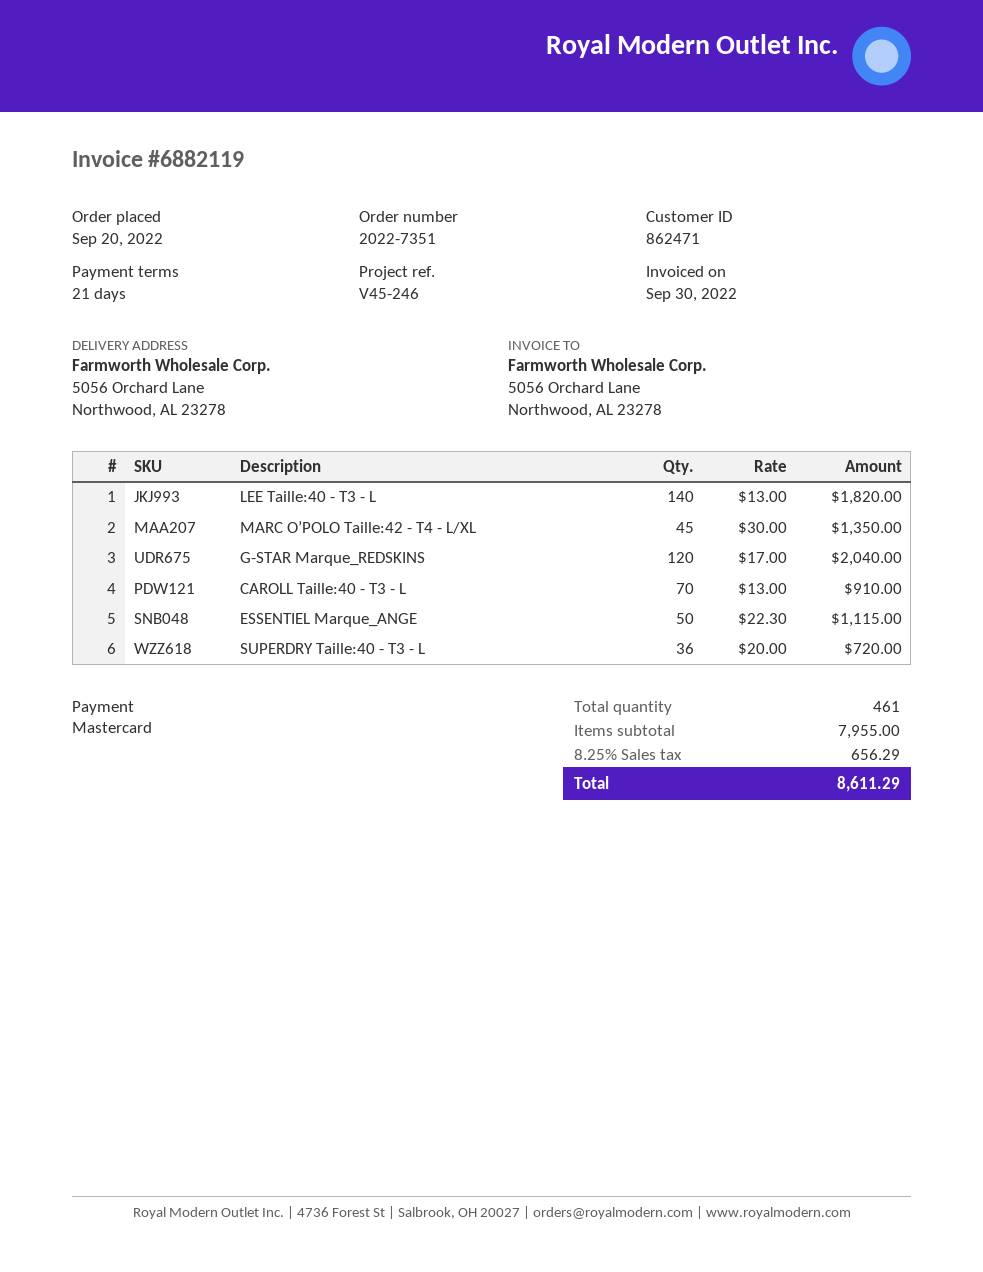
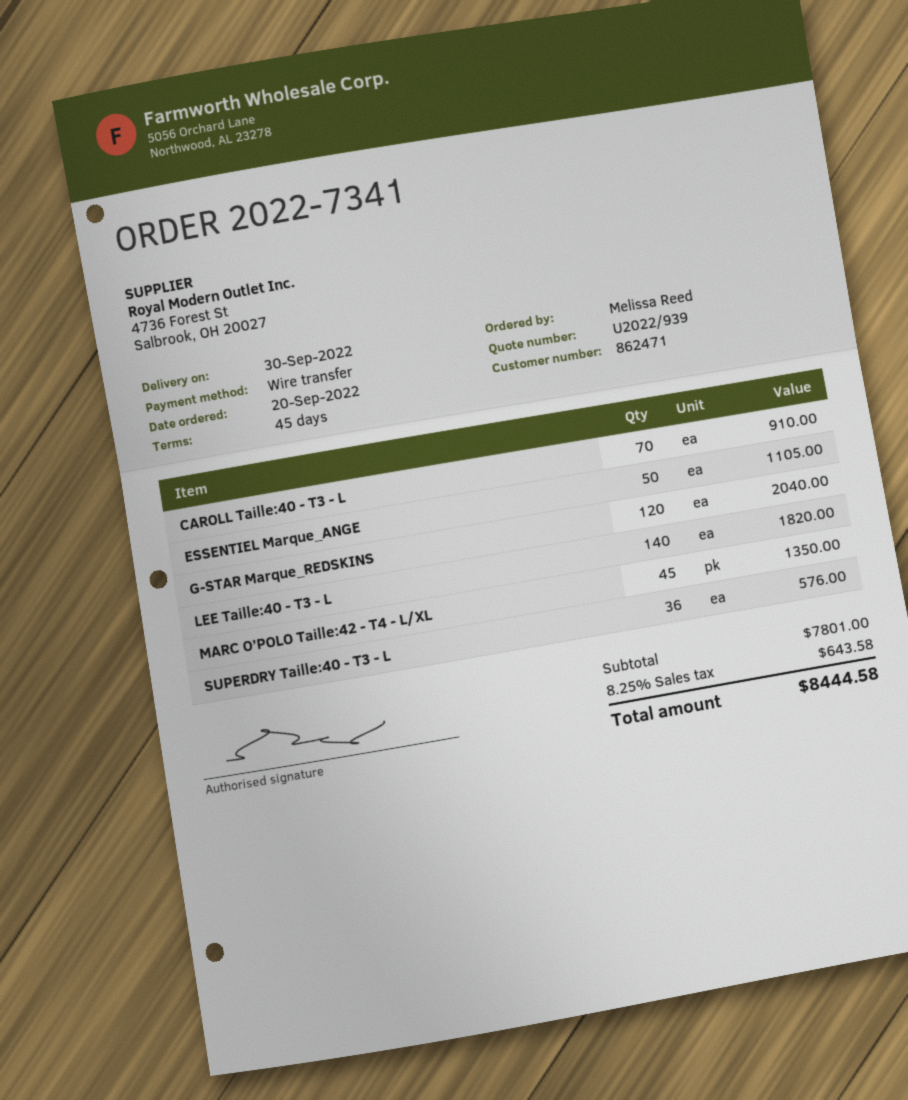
order number: 2022-7351 -> 2022-7341
payment terms: 21 days -> 45 days
payment method: Mastercard -> bank transfer
ESSENTIEL Marque_ANGE: 50 for 1115.00 -> 50 for 1105.00
SUPERDRY Taille:40 - T3 - L: 36 for 720.00 -> 36 for 576.00
subtotal: 7955.00 -> 7801.00
tax: 8.25% = 656.29 -> 8.25% = 643.58
total: 8611.29 -> 8444.58

